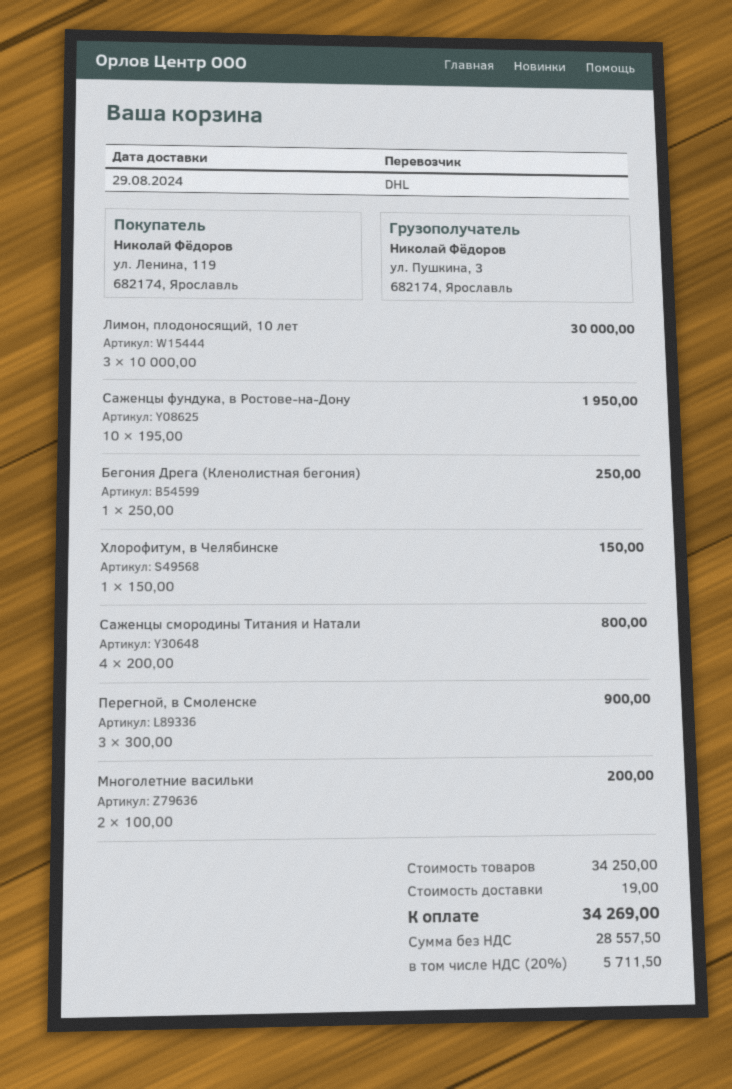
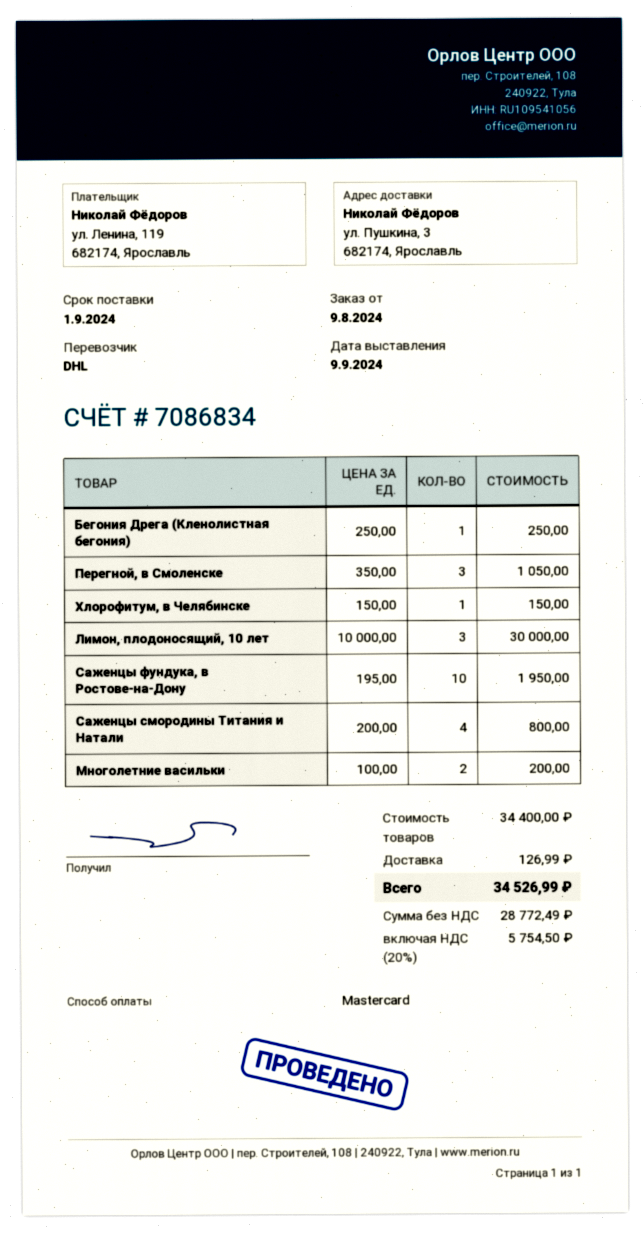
delivery date: 2024-08-29 -> 2024-09-01
Перегной, в Смоленске: 3 x 300.00 = 900.00 -> 3 x 350.00 = 1050.00
subtotal: 34250.00 -> 34400.00
shipping: 19.00 -> 126.99
net: 28557.50 -> 28772.49
tax: 20% = 5711.50 -> 20% = 5754.50
total: 34269.00 -> 34526.99

